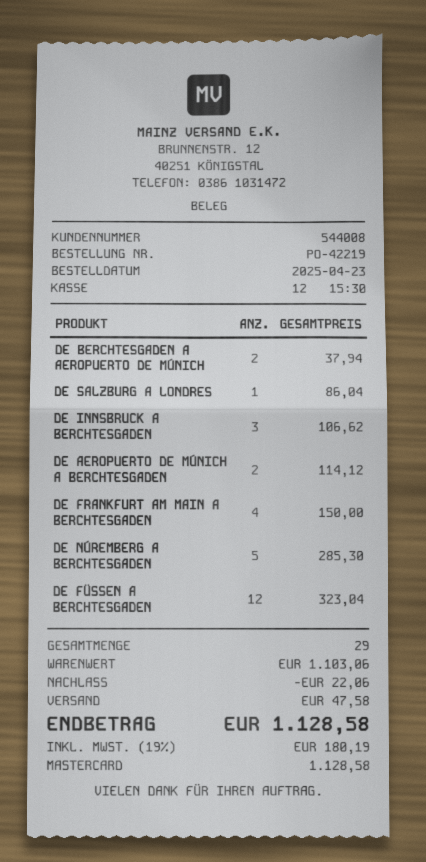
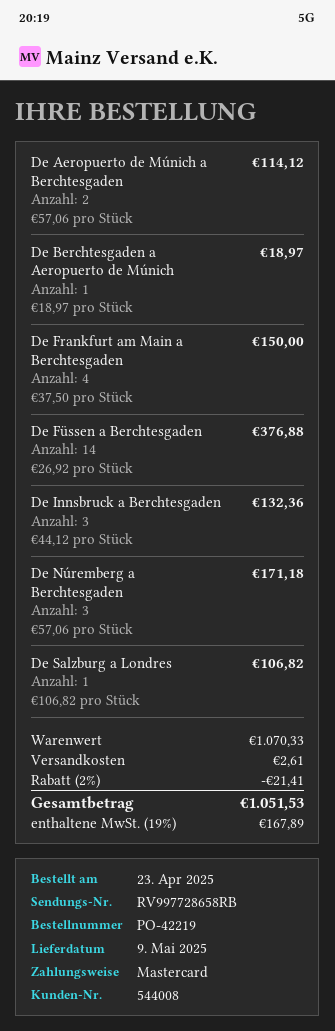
DE BERCHTESGADEN A AEROPUERTO DE MÚNICH: 2 for 37.94 -> 1 for 18.97
DE SALZBURG A LONDRES: 1 for 86.04 -> 1 for 106.82
DE INNSBRUCK A BERCHTESGADEN: 3 for 106.62 -> 3 for 132.36
DE NÚREMBERG A BERCHTESGADEN: 5 for 285.30 -> 3 for 171.18
DE FÜSSEN A BERCHTESGADEN: 12 for 323.04 -> 14 for 376.88
subtotal: 1103.06 -> 1070.33
discount: 22.06 -> 21.41
shipping: 47.58 -> 2.61
tax: 19% = 180.19 -> 19% = 167.89
total: 1128.58 -> 1051.53

